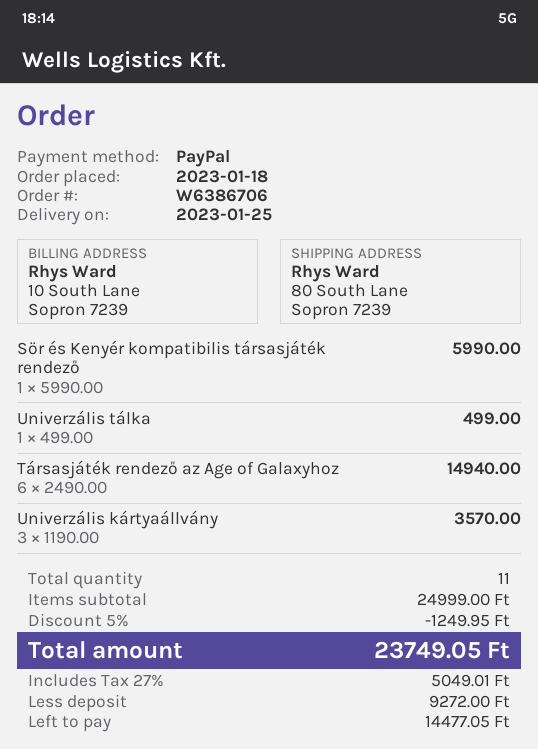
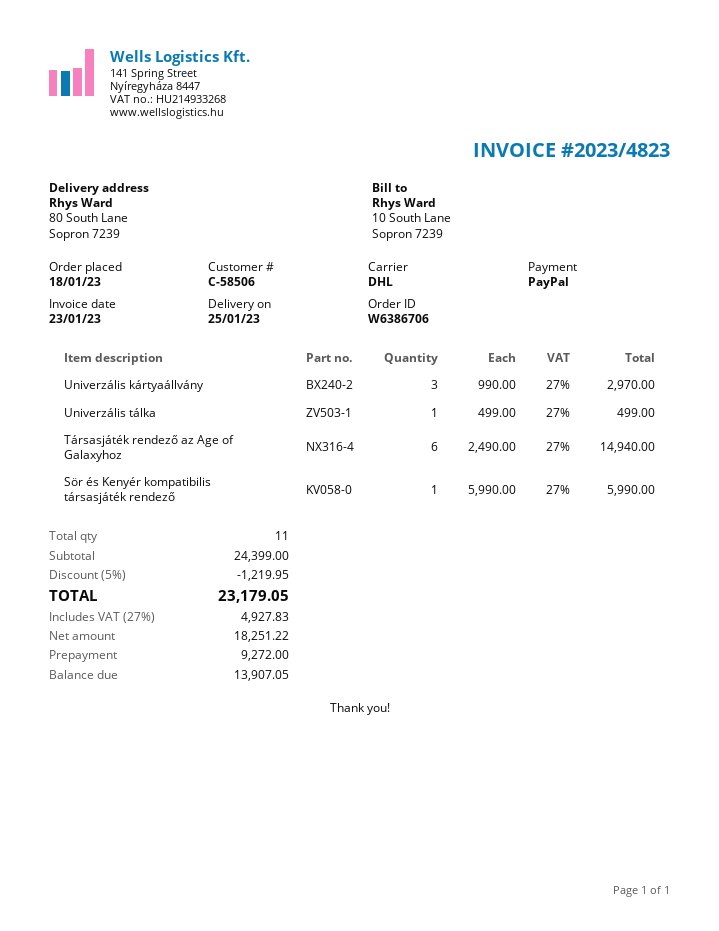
Univerzális kártyaállvány: 3 x 1190.00 = 3570.00 -> 3 x 990.00 = 2970.00
subtotal: 24999.00 -> 24399.00
discount: 5% = 1249.95 -> 5% = 1219.95
tax: 27% = 5049.01 -> 27% = 4927.83
total: 23749.05 -> 23179.05
balance: 14477.05 -> 13907.05

